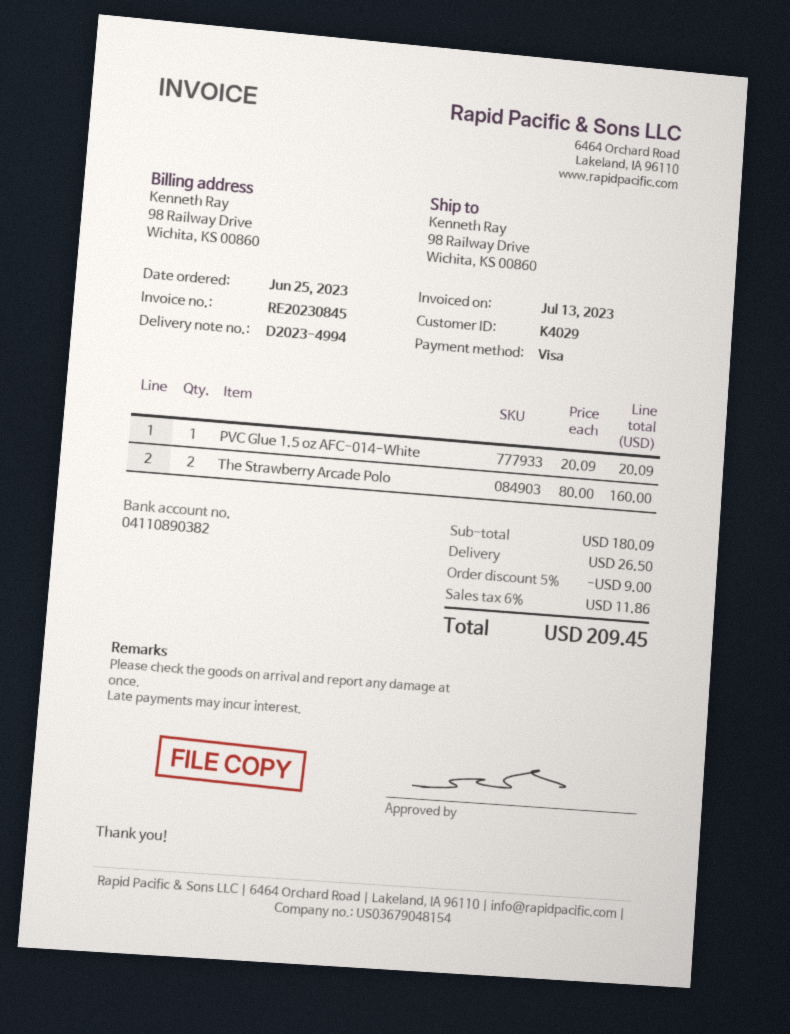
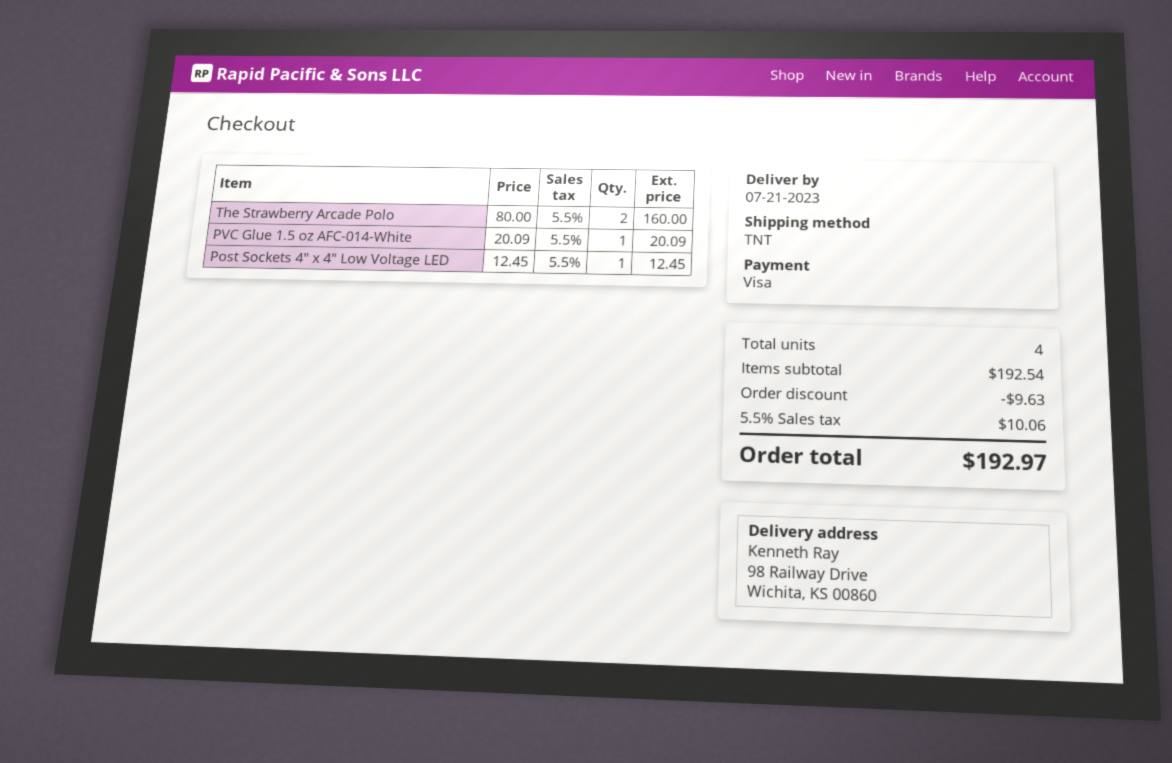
Post Sockets 4" x 4" Low Voltage LED: none -> 1 x 12.45 = 12.45
subtotal: 180.09 -> 192.54
discount: 9.00 -> 9.63
shipping: 26.50 -> none
tax: 6% = 11.86 -> 5.5% = 10.06
total: 209.45 -> 192.97

